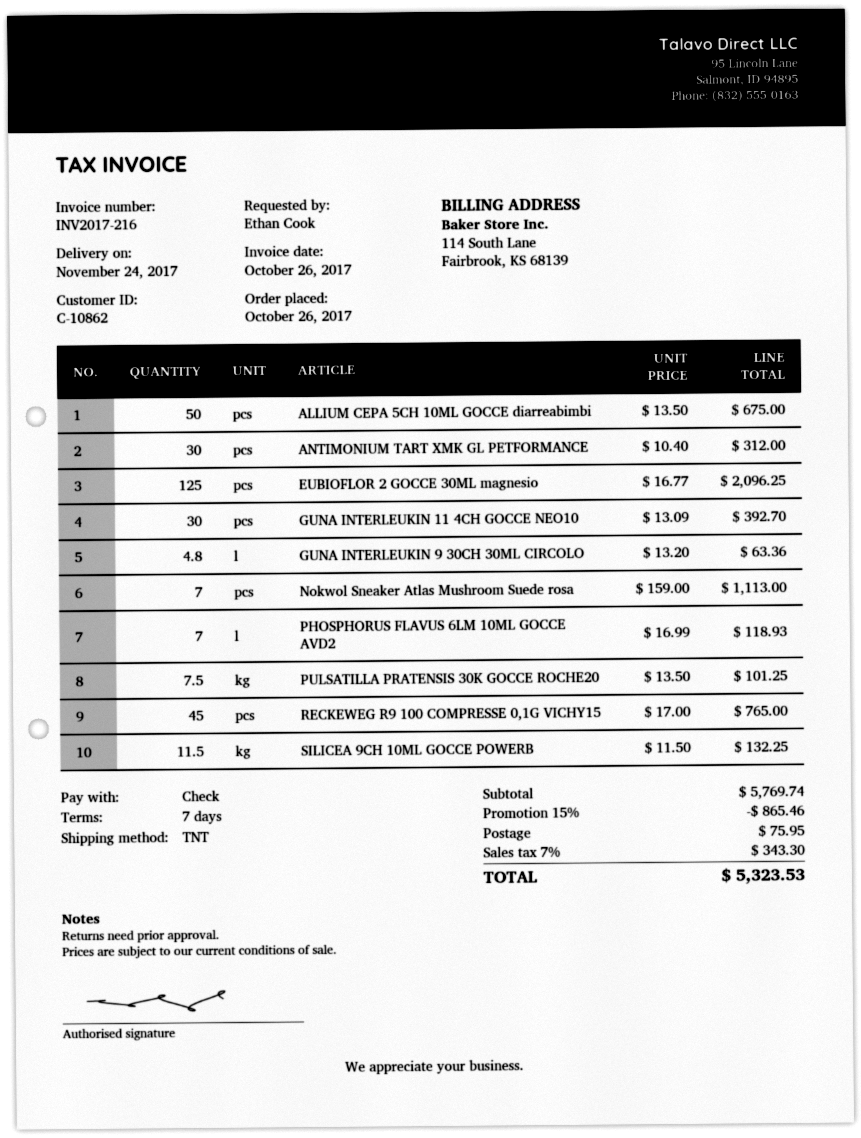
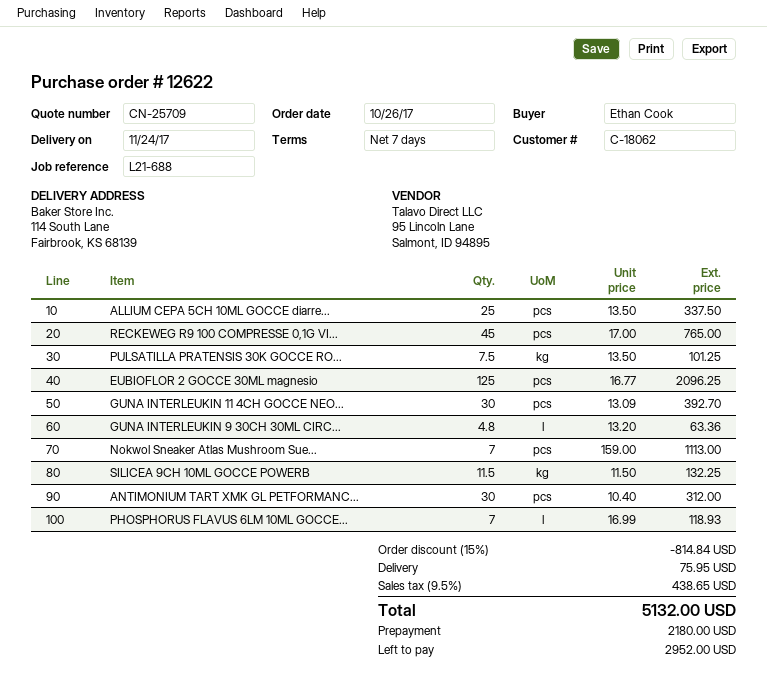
customer number: C-10862 -> C-18062
ALLIUM CEPA 5CH 10ML GOCCE diarreabimbi: 50 x 13.50 = 675.00 -> 25 x 13.50 = 337.50
discount: 15% = 865.46 -> 15% = 814.84
tax: 7% = 343.30 -> 9.5% = 438.65
total: 5323.53 -> 5132.00

